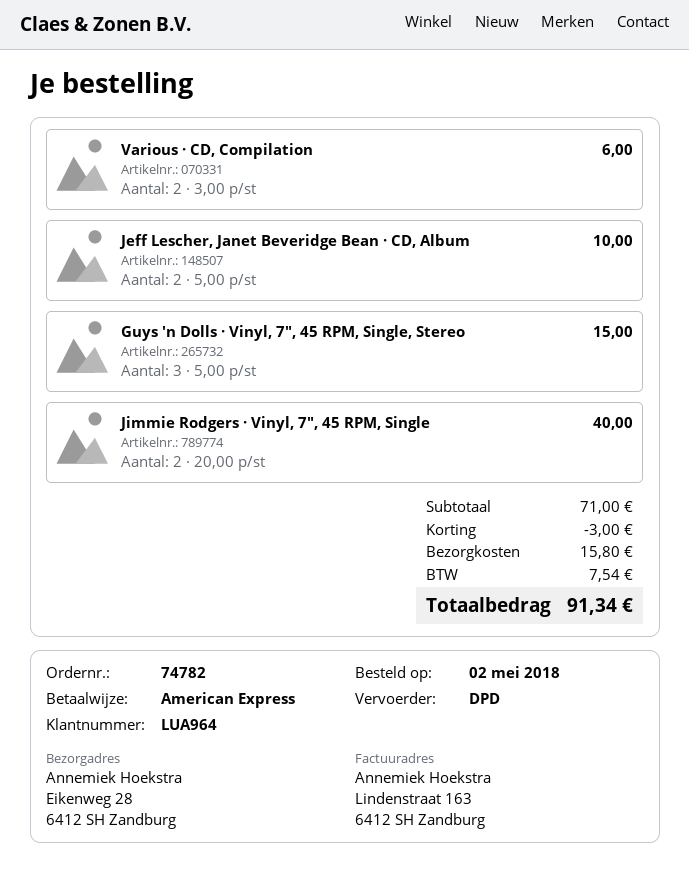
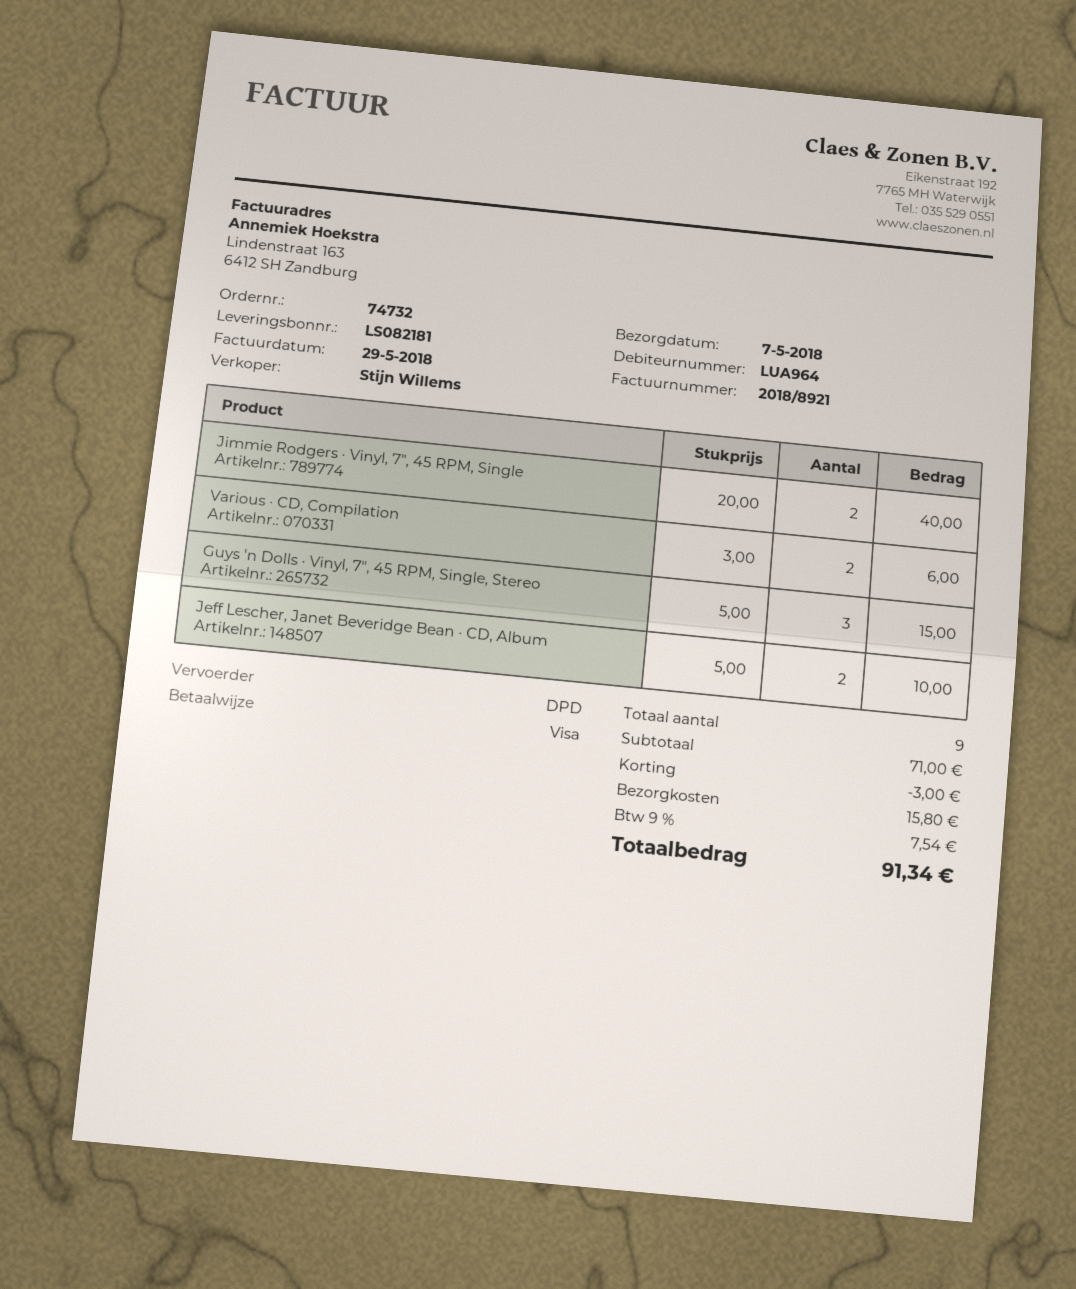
order number: 74782 -> 74732
payment method: American Express -> Visa

